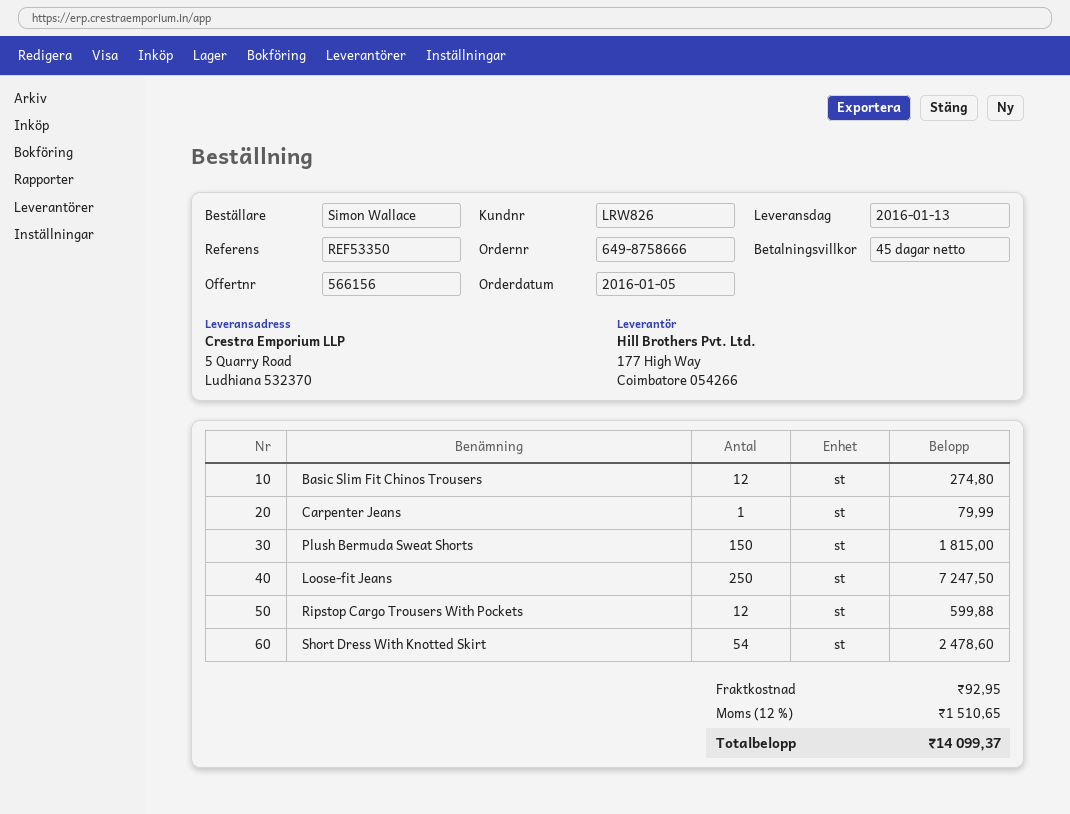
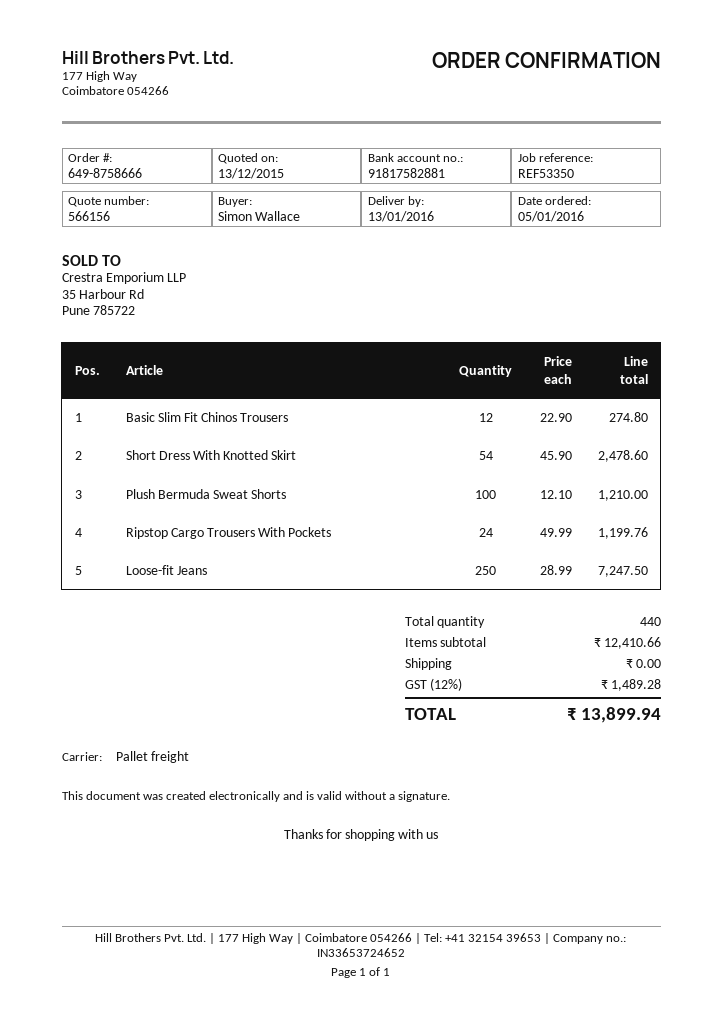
Carpenter Jeans: 1 for 79.99 -> none
Plush Bermuda Sweat Shorts: 150 for 1815.00 -> 100 for 1210.00
Ripstop Cargo Trousers With Pockets: 12 for 599.88 -> 24 for 1199.76
shipping: 92.95 -> 0.00
tax: 12% = 1510.65 -> 12% = 1489.28
total: 14099.37 -> 13899.94

